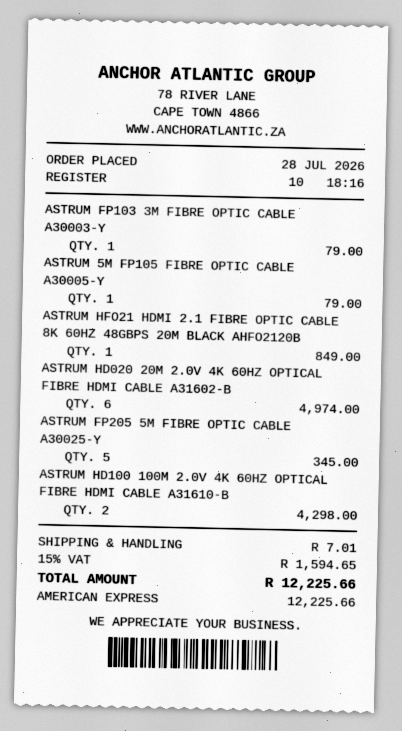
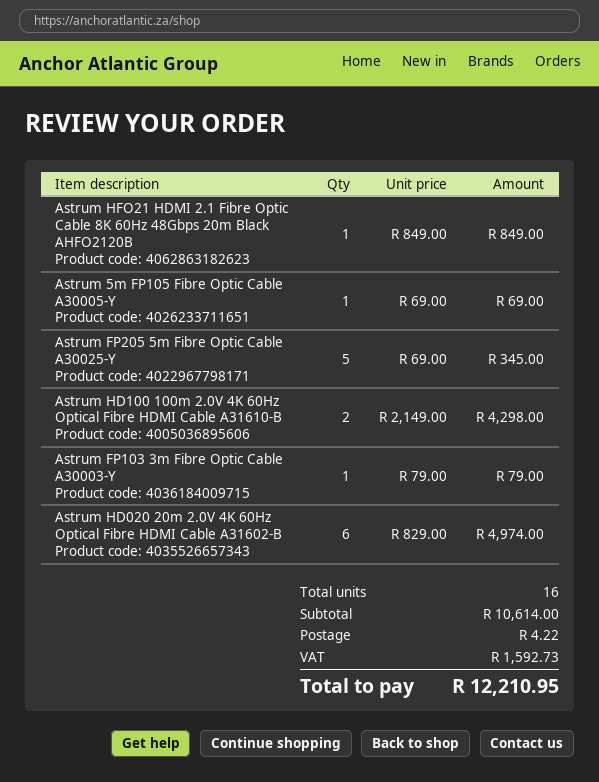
ASTRUM 5M FP105 FIBRE OPTIC CABLE A30005-Y: 1 for 79.00 -> 1 for 69.00
shipping: 7.01 -> 4.22
tax: 1594.65 -> 1592.73
total: 12225.66 -> 12210.95

